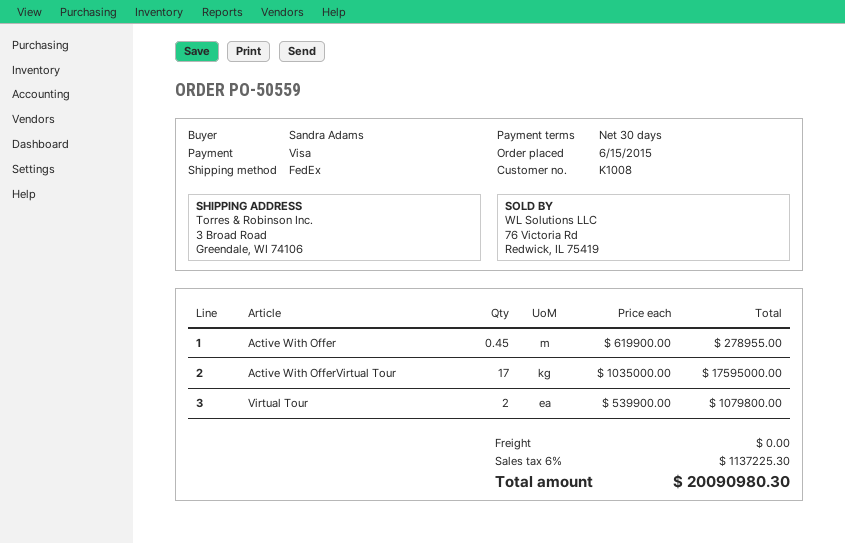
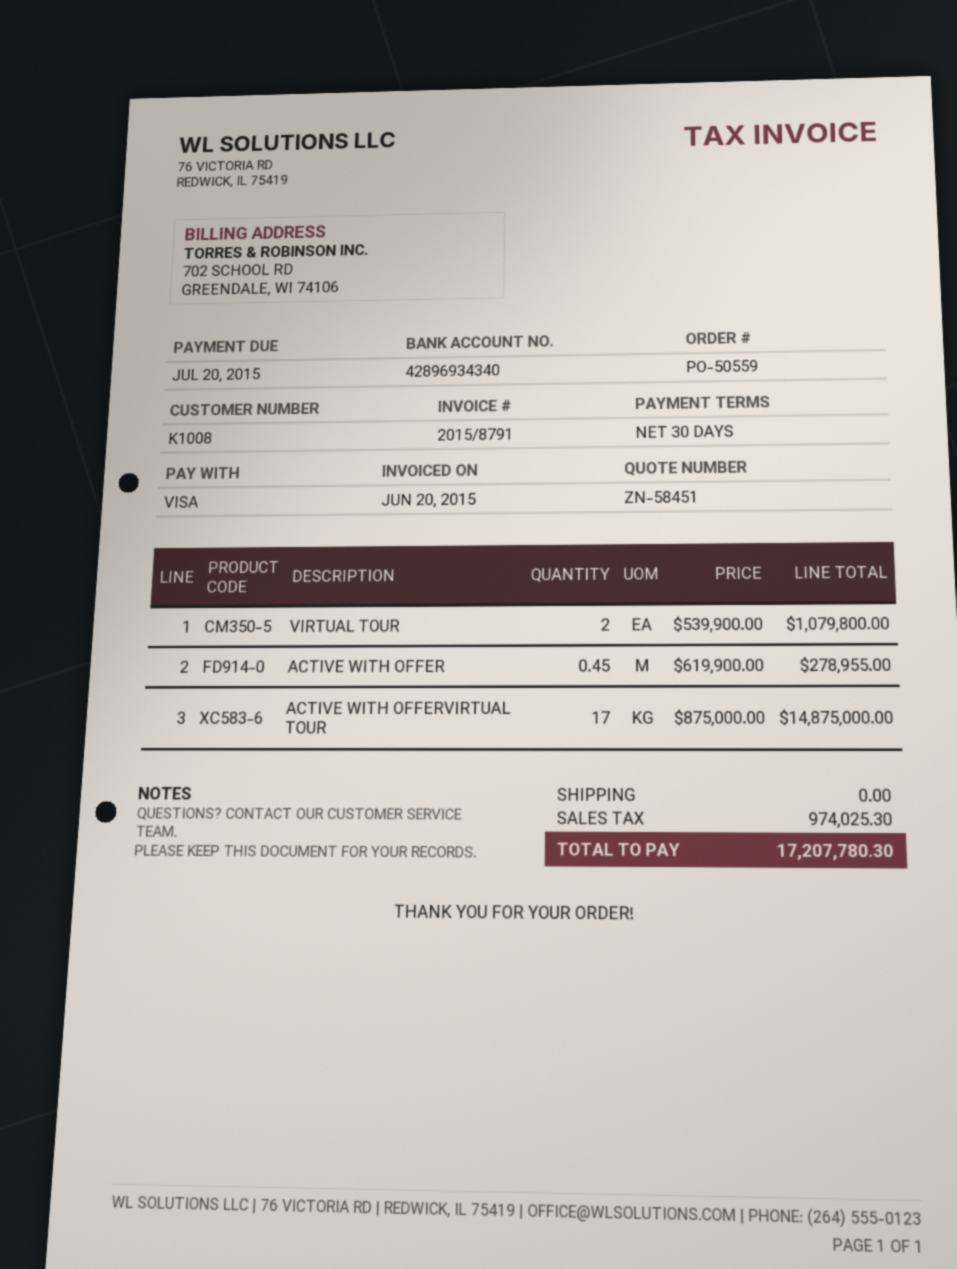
Active With OfferVirtual Tour: 17 x 1035000.00 = 17595000.00 -> 17 x 875000.00 = 14875000.00
tax: 1137225.30 -> 974025.30
total: 20090980.30 -> 17207780.30

